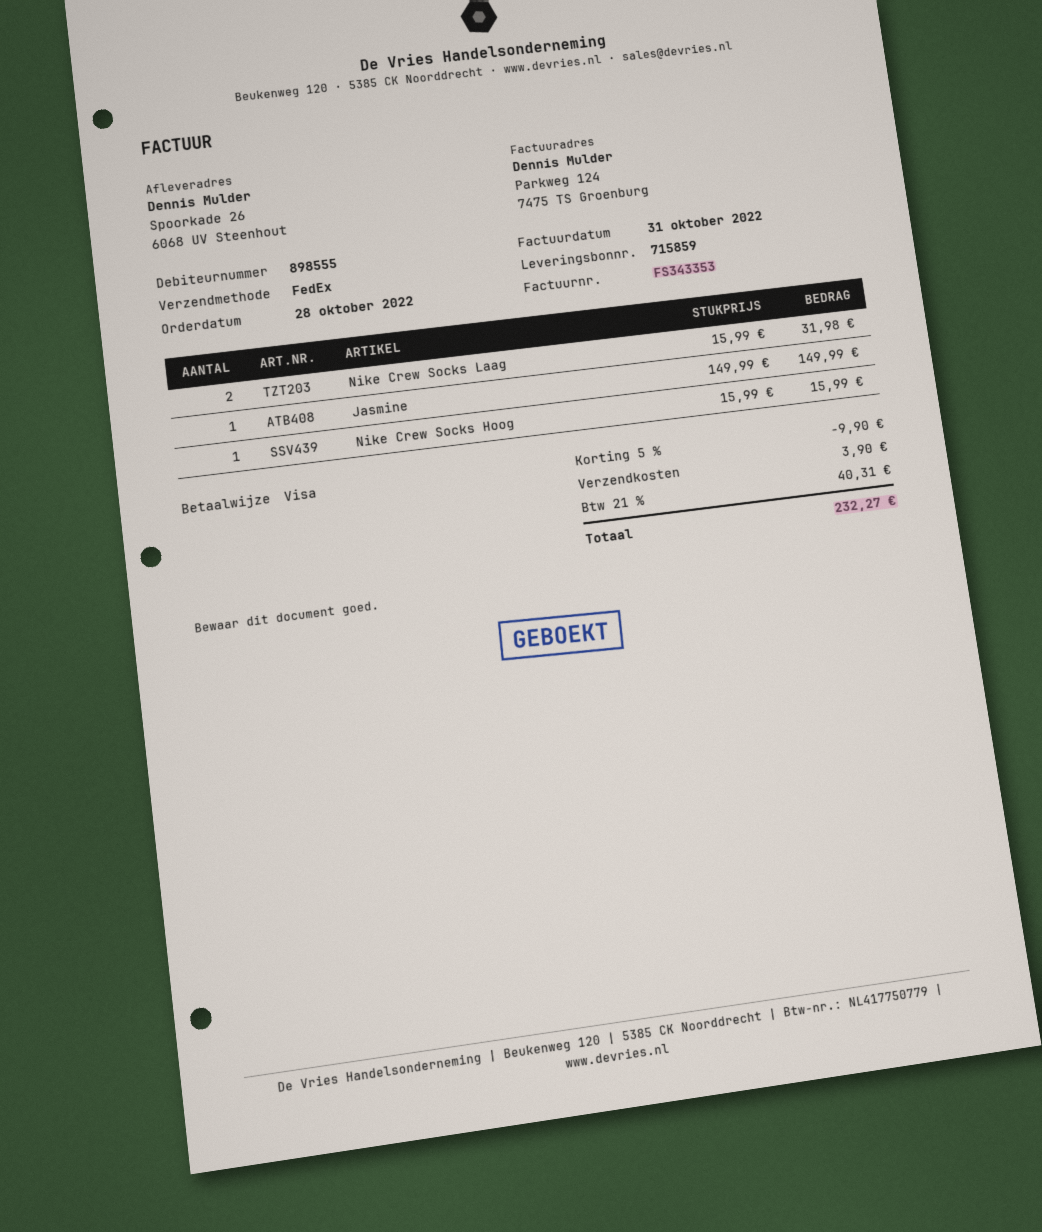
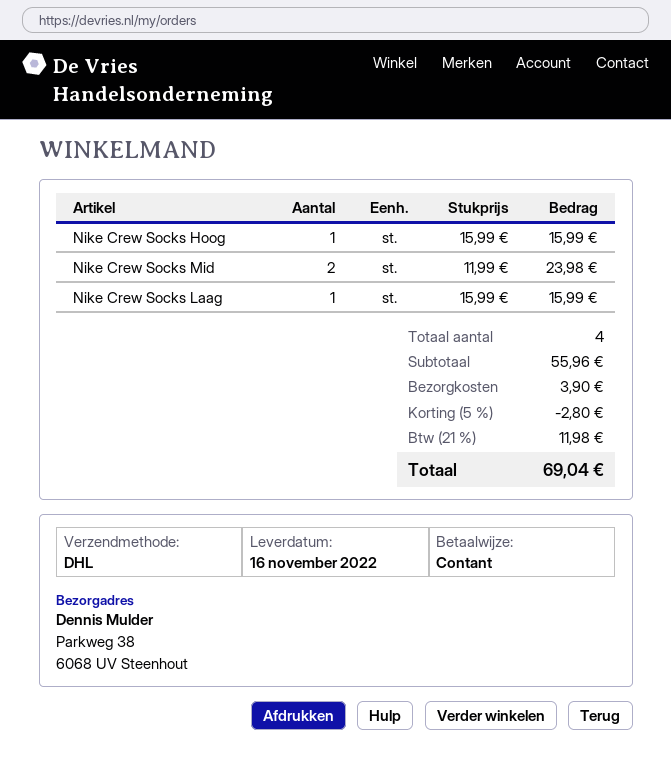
payment method: Visa -> cash
shipping method: FedEx -> DHL
ship to: Spoorkade 26, 6068 UV Steenhout -> Parkweg 38, 6068 UV Steenhout
Nike Crew Socks Laag: 2 x 15.99 = 31.98 -> 1 x 15.99 = 15.99
Jasmine: 1 x 149.99 = 149.99 -> none
Nike Crew Socks Mid: none -> 2 x 11.99 = 23.98
discount: 5% = 9.90 -> 5% = 2.80
tax: 21% = 40.31 -> 21% = 11.98
total: 232.27 -> 69.04

